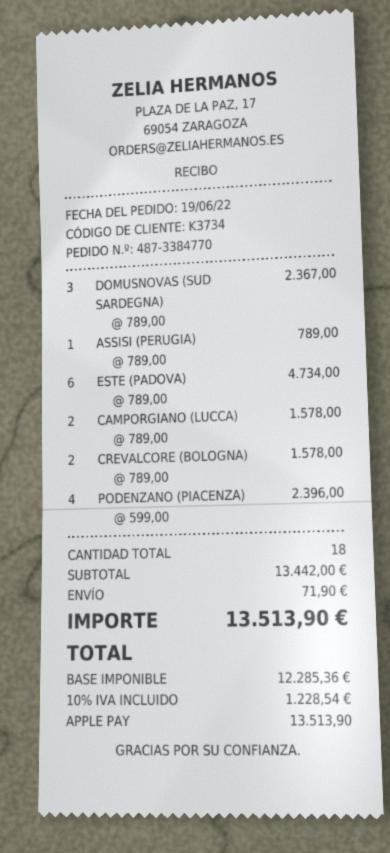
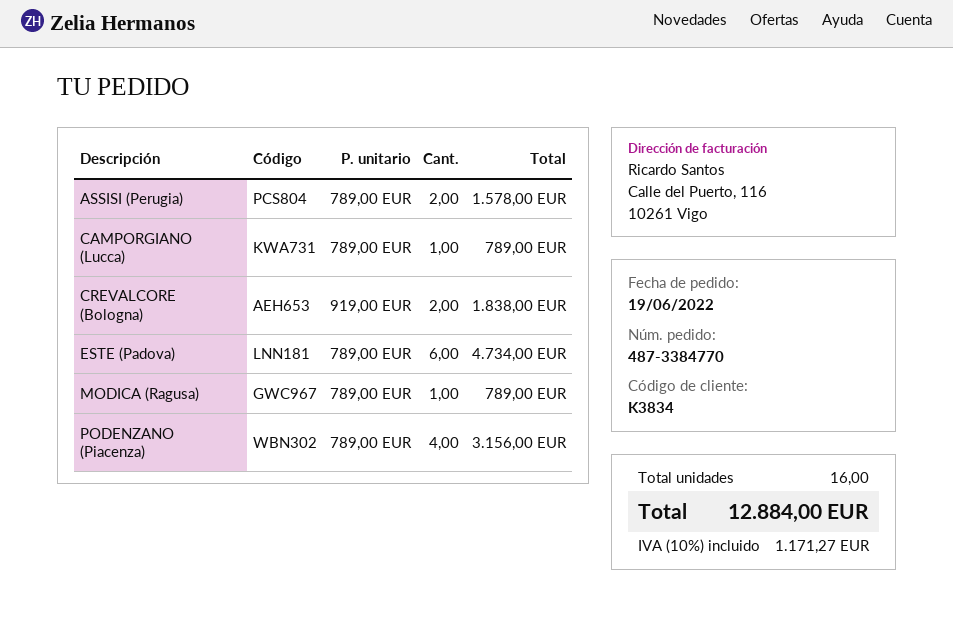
customer number: K3734 -> K3834
DOMUSNOVAS (SUD SARDEGNA): 3 x 789.00 = 2367.00 -> none
ASSISI (PERUGIA): 1 x 789.00 = 789.00 -> 2 x 789.00 = 1578.00
CAMPORGIANO (LUCCA): 2 x 789.00 = 1578.00 -> 1 x 789.00 = 789.00
CREVALCORE (BOLOGNA): 2 x 789.00 = 1578.00 -> 2 x 919.00 = 1838.00
PODENZANO (PIACENZA): 4 x 599.00 = 2396.00 -> 4 x 789.00 = 3156.00
MODICA (Ragusa): none -> 1 x 789.00 = 789.00
total quantity: 18 -> 16
shipping: 71.90 -> none
tax: 10% = 1228.54 -> 10% = 1171.27
total: 13513.90 -> 12884.00

